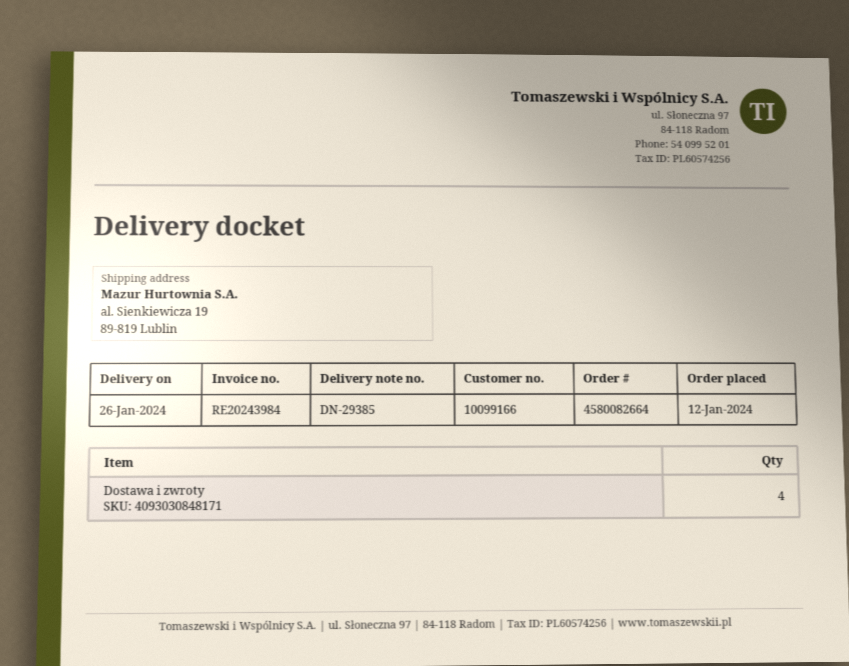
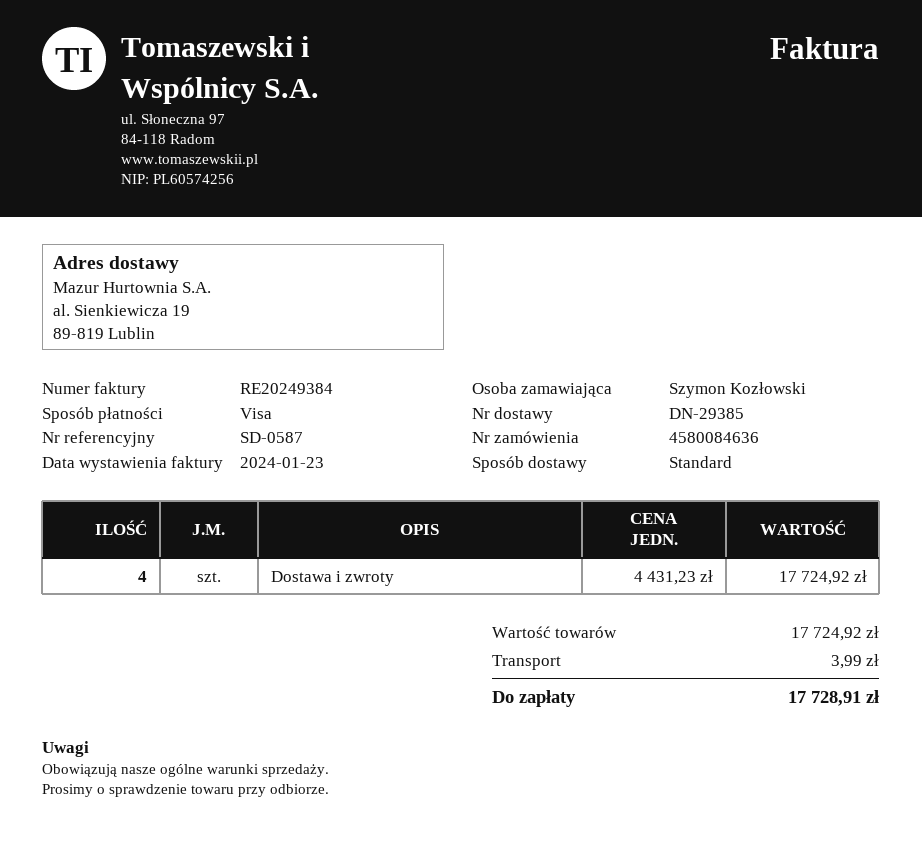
order number: 4580082664 -> 4580084636
invoice number: RE20243984 -> RE20249384

